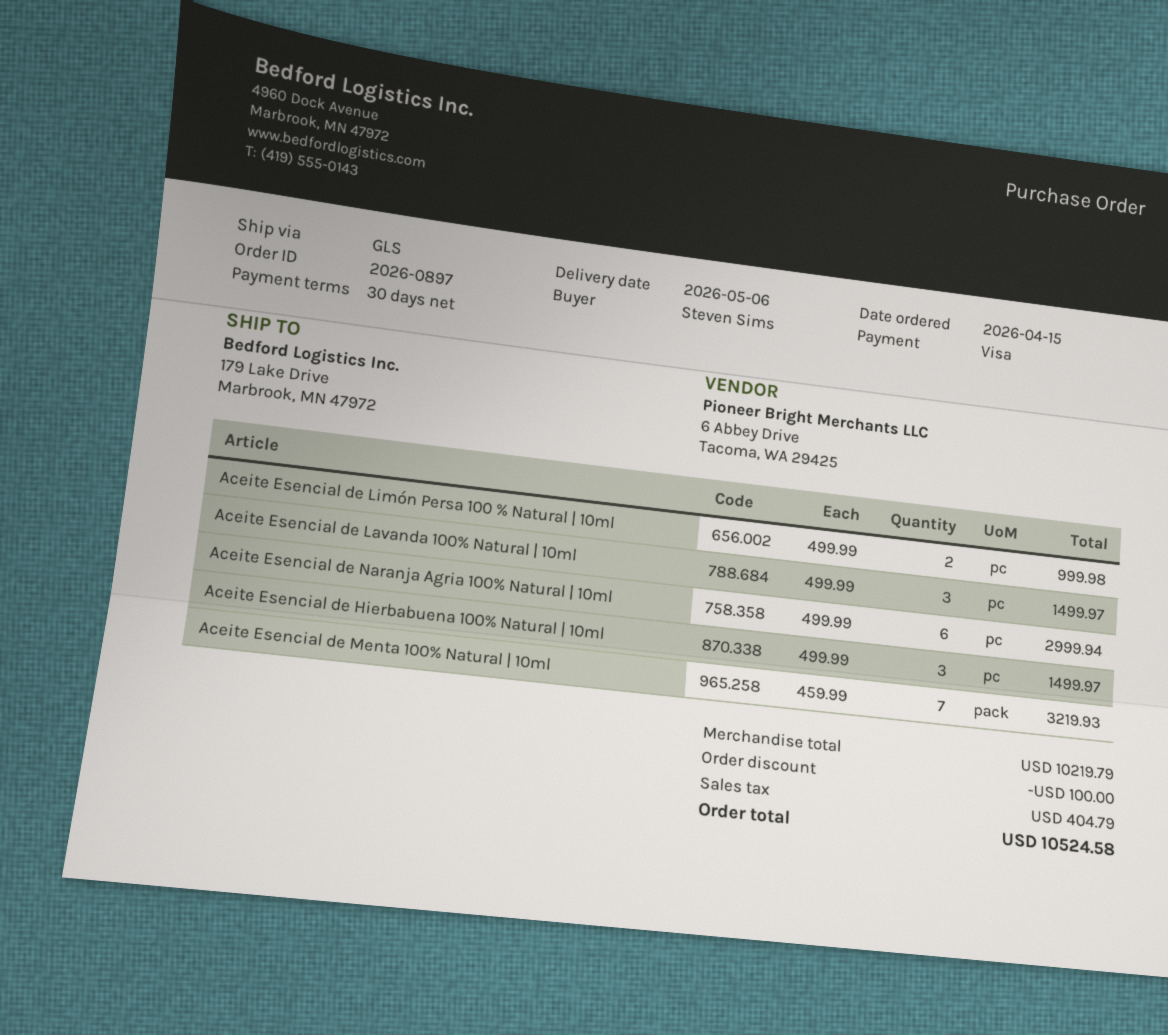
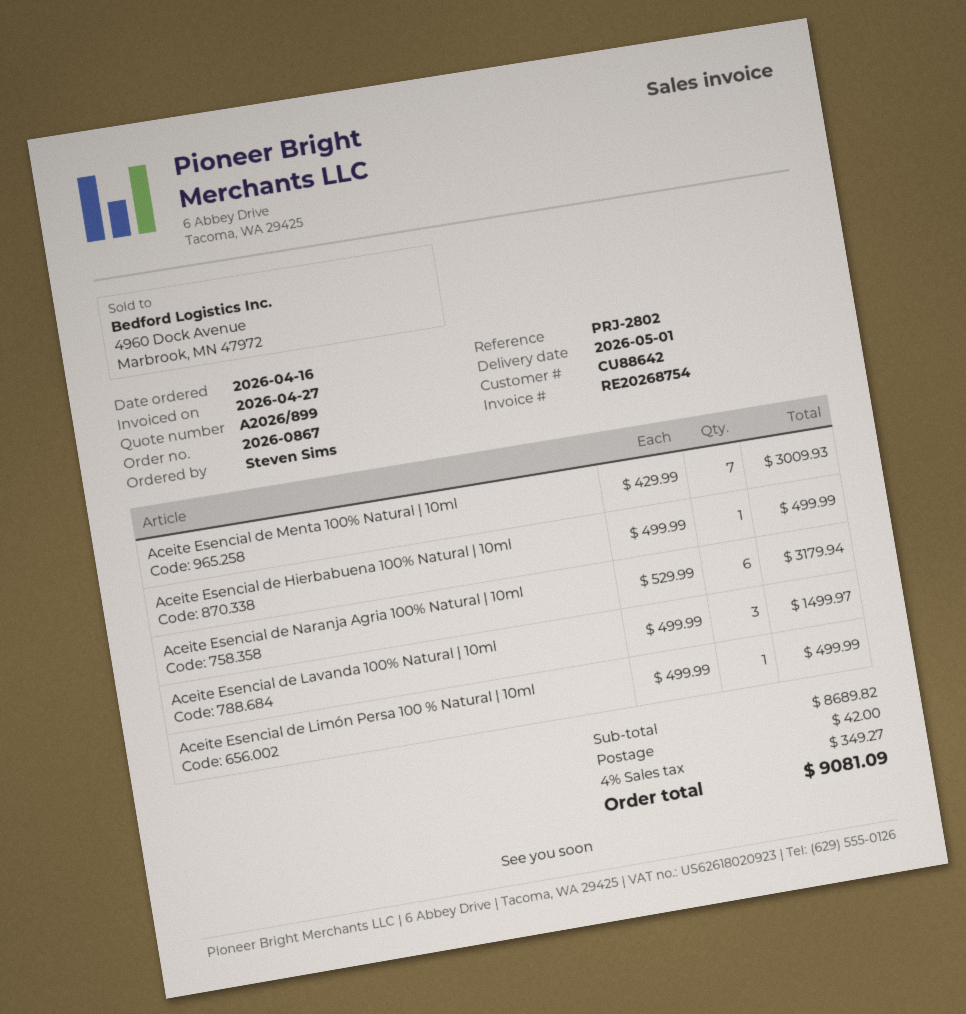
order number: 2026-0897 -> 2026-0867
order date: 2026-04-15 -> 2026-04-16
delivery date: 2026-05-06 -> 2026-05-01
Aceite Esencial de Limón Persa 100 % Natural | 10ml: 2 x 499.99 = 999.98 -> 1 x 499.99 = 499.99
Aceite Esencial de Naranja Agria 100% Natural | 10ml: 6 x 499.99 = 2999.94 -> 6 x 529.99 = 3179.94
Aceite Esencial de Hierbabuena 100% Natural | 10ml: 3 x 499.99 = 1499.97 -> 1 x 499.99 = 499.99
Aceite Esencial de Menta 100% Natural | 10ml: 7 x 459.99 = 3219.93 -> 7 x 429.99 = 3009.93
subtotal: 10219.79 -> 8689.82
discount: 100.00 -> none
shipping: none -> 42.00
tax: 404.79 -> 349.27
total: 10524.58 -> 9081.09

